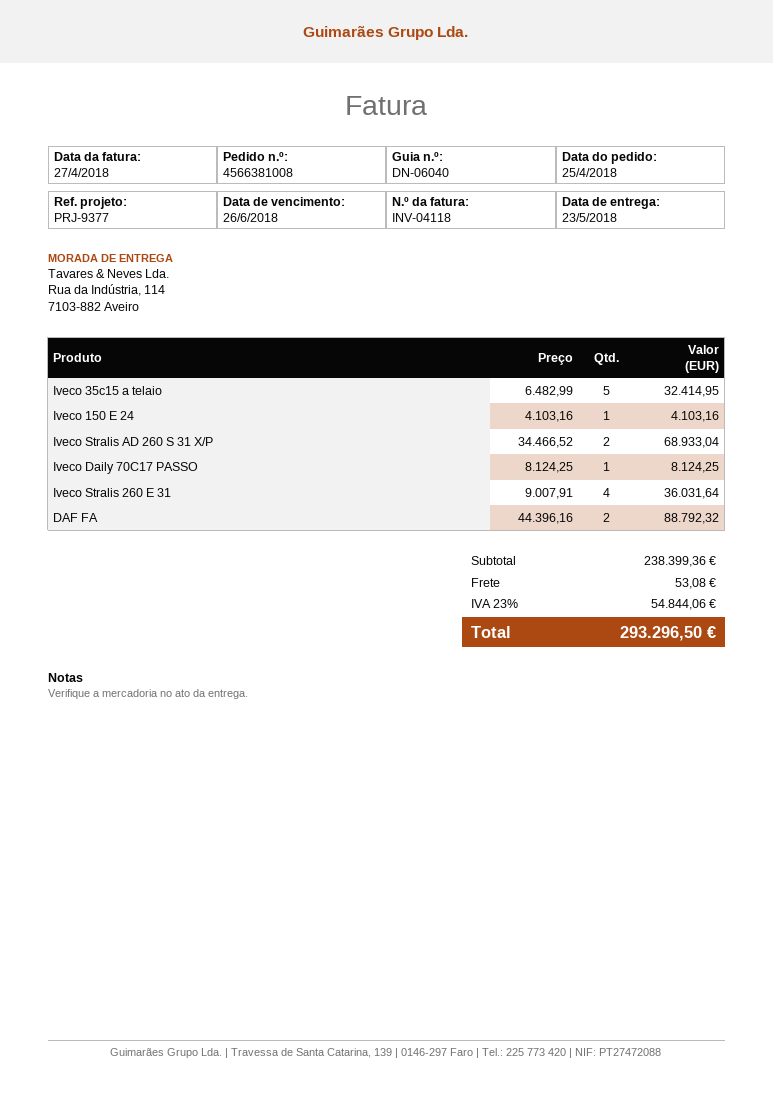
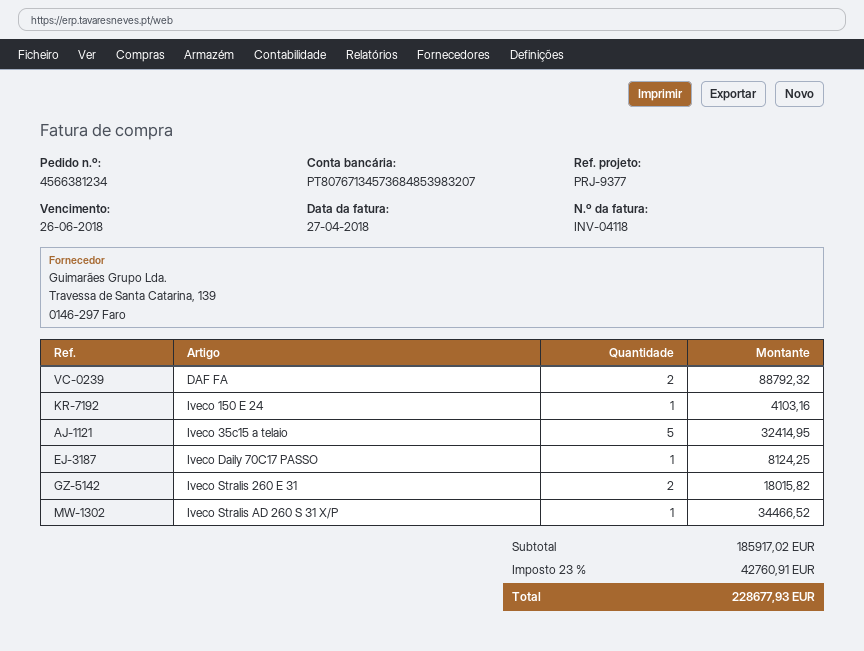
order number: 4566381008 -> 4566381234
Iveco Stralis AD 260 S 31 X/P: 2 for 68933.04 -> 1 for 34466.52
Iveco Stralis 260 E 31: 4 for 36031.64 -> 2 for 18015.82
subtotal: 238399.36 -> 185917.02
shipping: 53.08 -> none
tax: 23% = 54844.06 -> 23% = 42760.91
total: 293296.50 -> 228677.93

